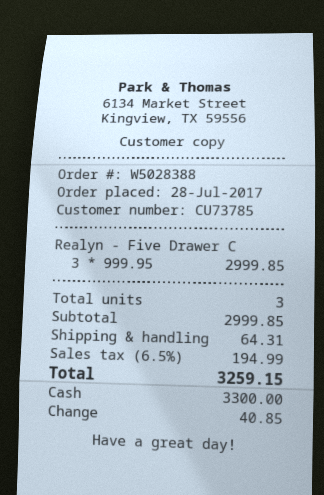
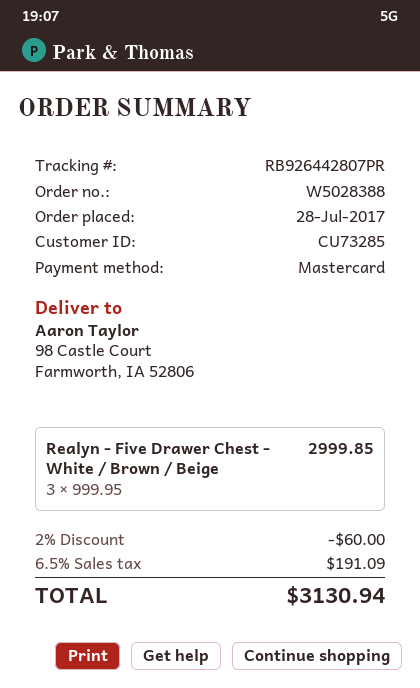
customer number: CU73785 -> CU73285
payment method: cash -> Mastercard
discount: none -> 2% = 60.00
shipping: 64.31 -> none
tax: 6.5% = 194.99 -> 6.5% = 191.09
total: 3259.15 -> 3130.94

